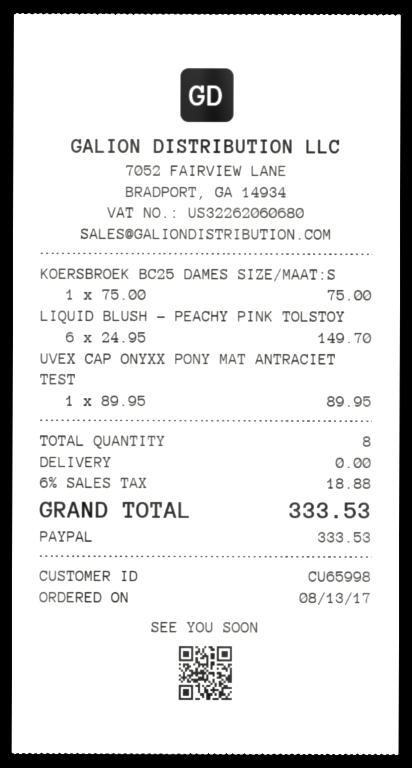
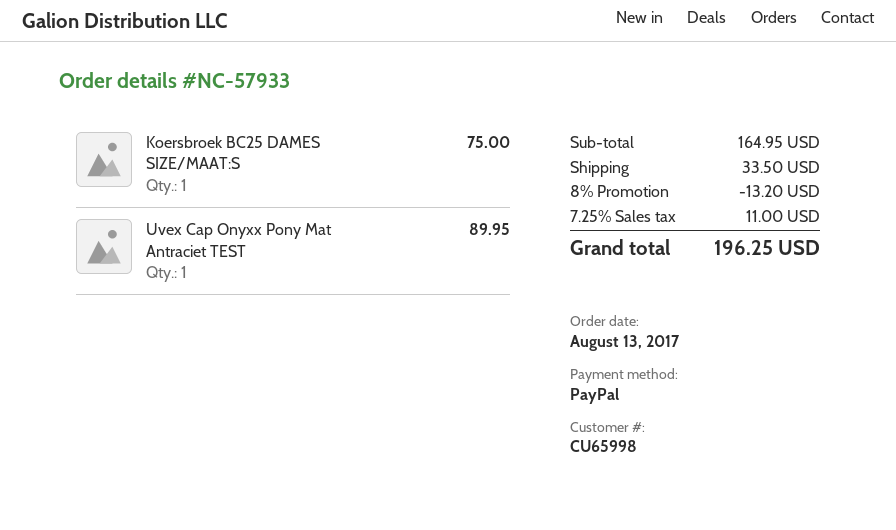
LIQUID BLUSH - PEACHY PINK TOLSTOY: 6 for 149.70 -> none
discount: none -> 8% = 13.20
shipping: 0.00 -> 33.50
tax: 6% = 18.88 -> 7.25% = 11.00
total: 333.53 -> 196.25

